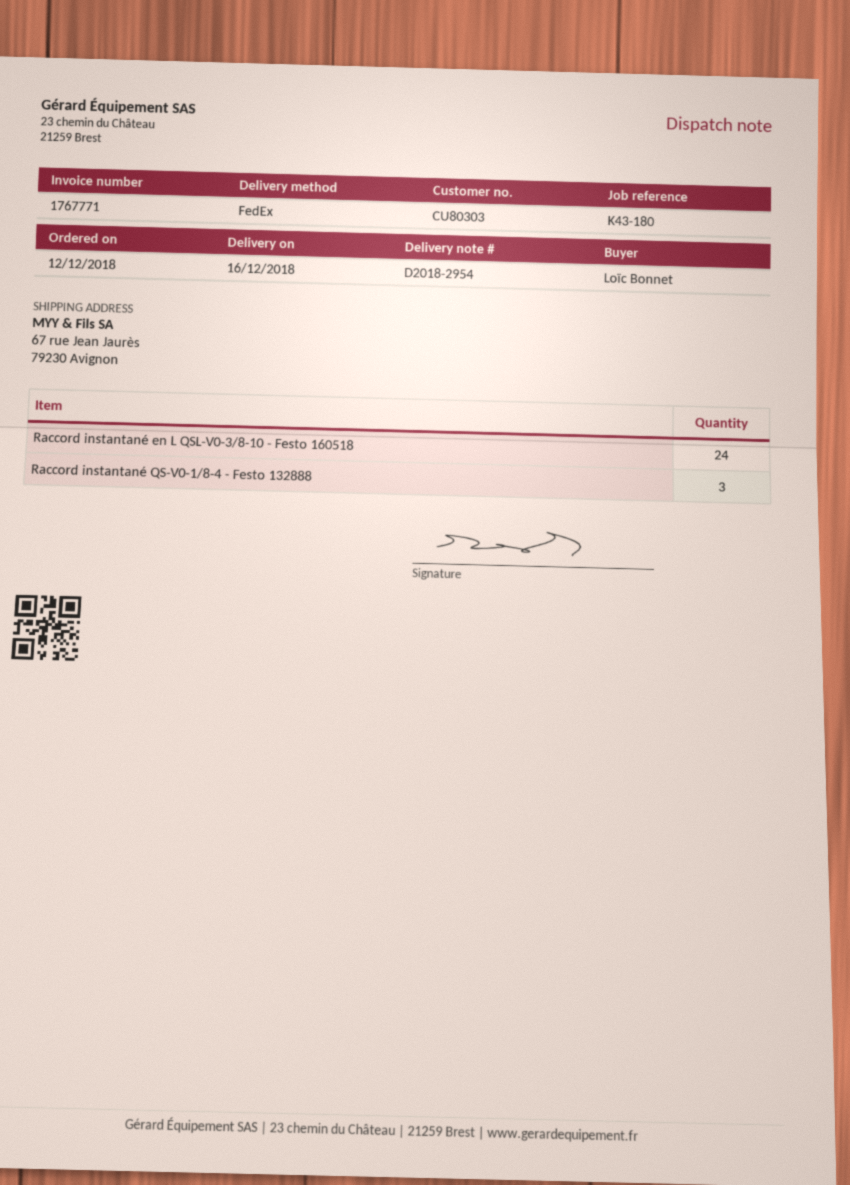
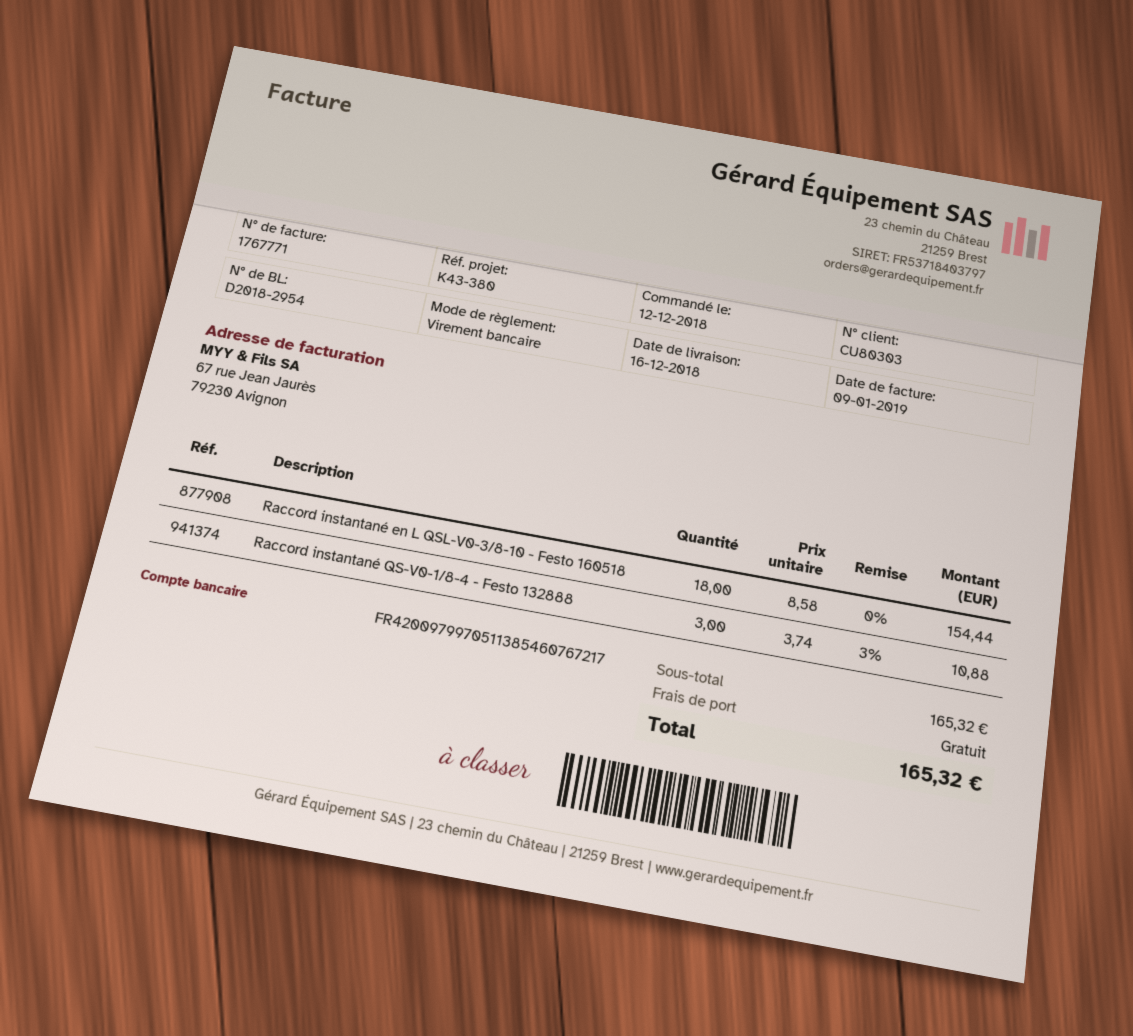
reference: K43-180 -> K43-380
Raccord instantané en L QSL-V0-3/8-10 - Festo 160518: 24 -> 18

